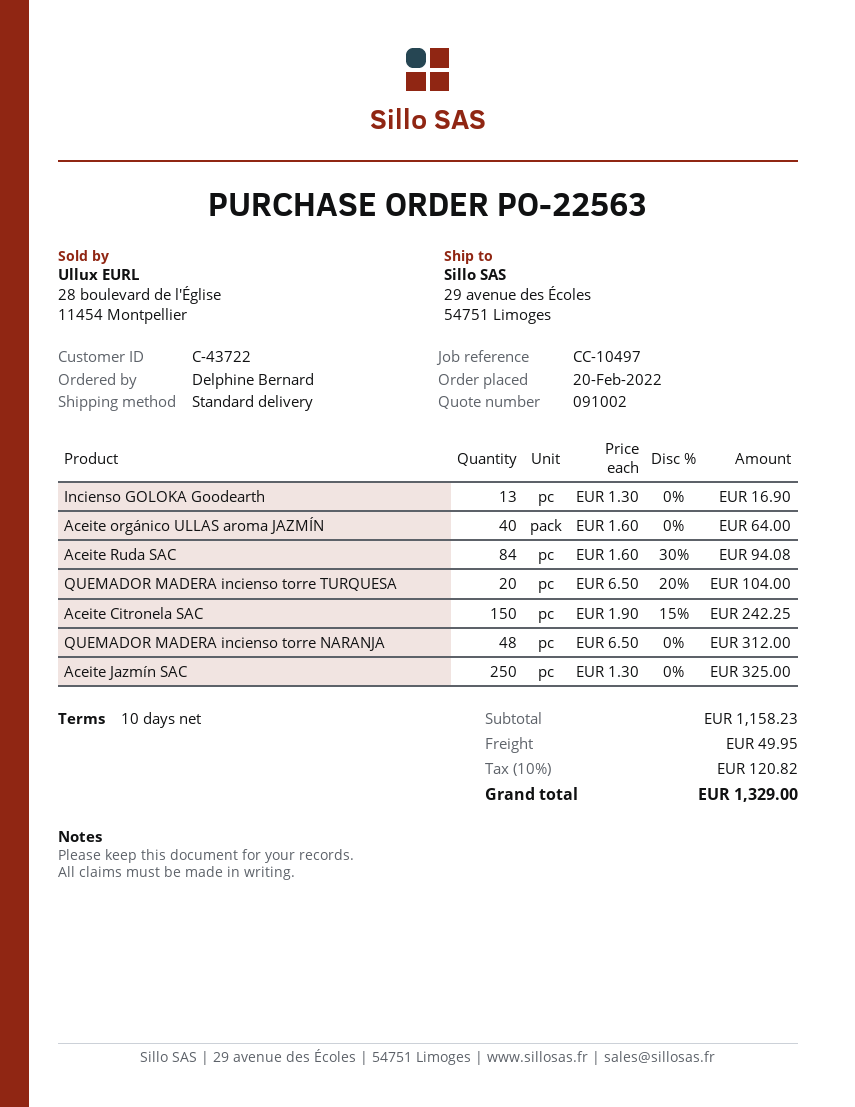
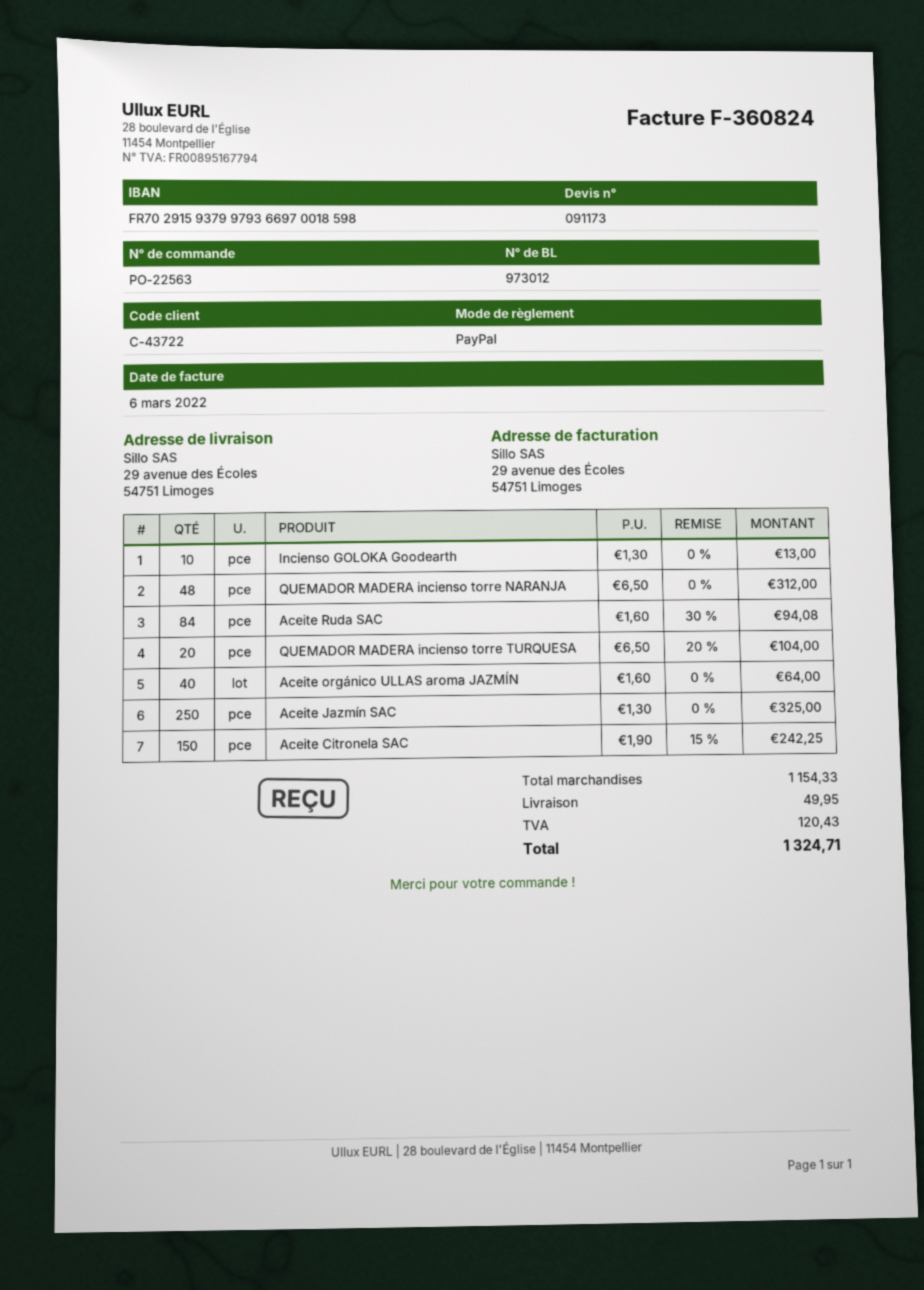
quote number: 091002 -> 091173
Incienso GOLOKA Goodearth: 13 x 1.30 = 16.90 -> 10 x 1.30 = 13.00
subtotal: 1158.23 -> 1154.33
tax: 120.82 -> 120.43
total: 1329.00 -> 1324.71

